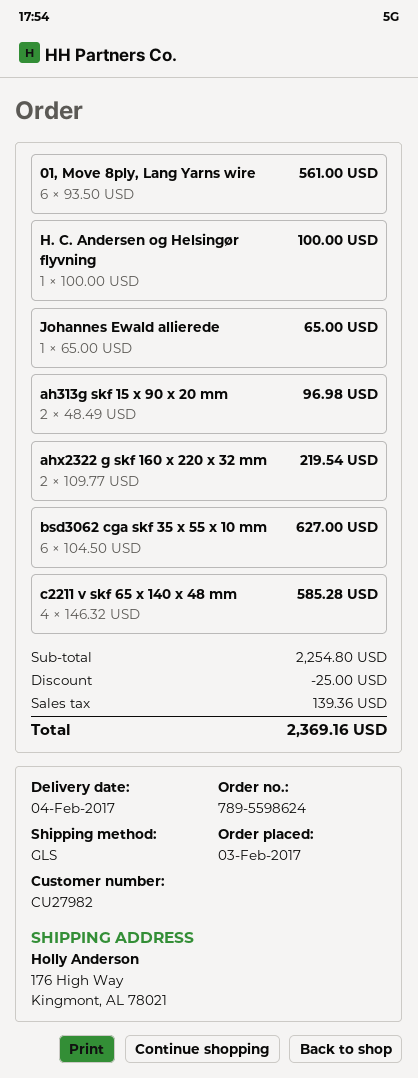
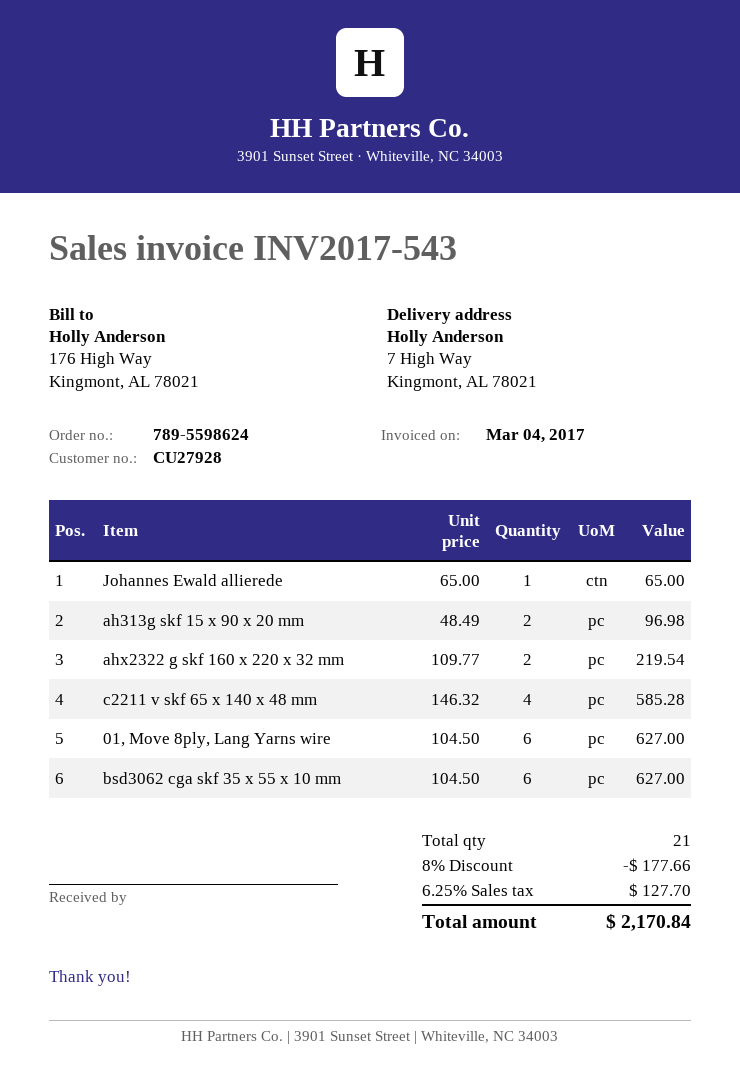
customer number: CU27982 -> CU27928
ship to: 176 High Way, Kingmont, AL 78021 -> 7 High Way, Kingmont, AL 78021
01, Move 8ply, Lang Yarns wire: 6 x 93.50 = 561.00 -> 6 x 104.50 = 627.00
H. C. Andersen og Helsingør flyvning: 1 x 100.00 = 100.00 -> none
discount: 25.00 -> 177.66
tax: 139.36 -> 127.70
total: 2369.16 -> 2170.84

